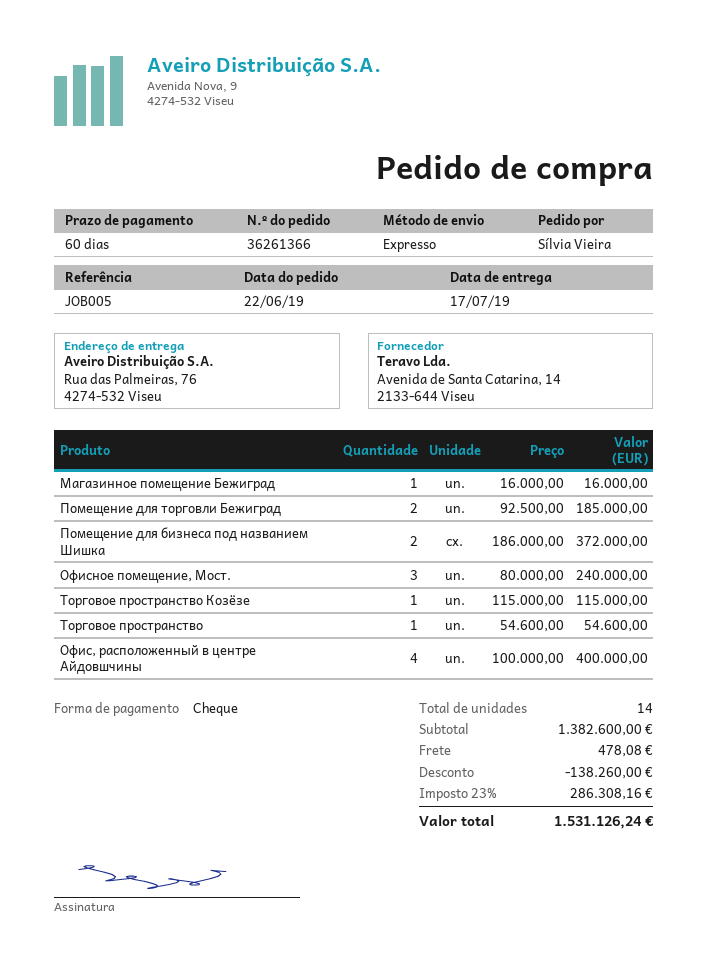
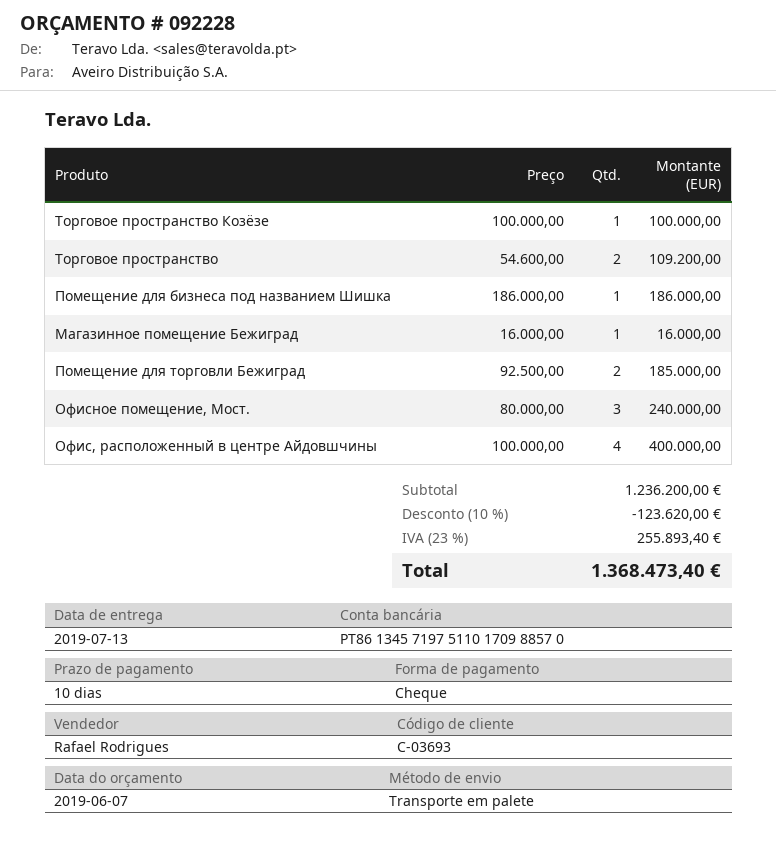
delivery date: 2019-07-17 -> 2019-07-13
payment terms: 60 days -> 10 days
shipping method: express -> pallet freight
Помещение для бизнеса под названием Шишка: 2 x 186000.00 = 372000.00 -> 1 x 186000.00 = 186000.00
Торговое пространство Козёзе: 1 x 115000.00 = 115000.00 -> 1 x 100000.00 = 100000.00
Торговое пространство: 1 x 54600.00 = 54600.00 -> 2 x 54600.00 = 109200.00
subtotal: 1382600.00 -> 1236200.00
discount: 138260.00 -> 123620.00
shipping: 478.08 -> none
tax: 23% = 286308.16 -> 23% = 255893.40
total: 1531126.24 -> 1368473.40

